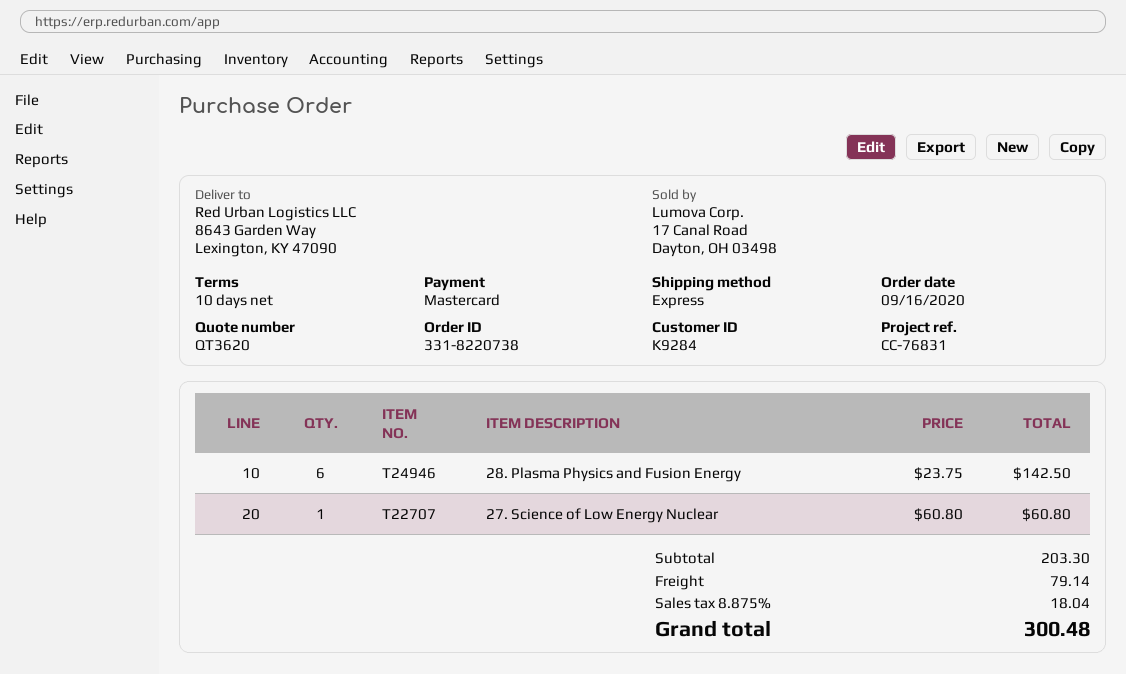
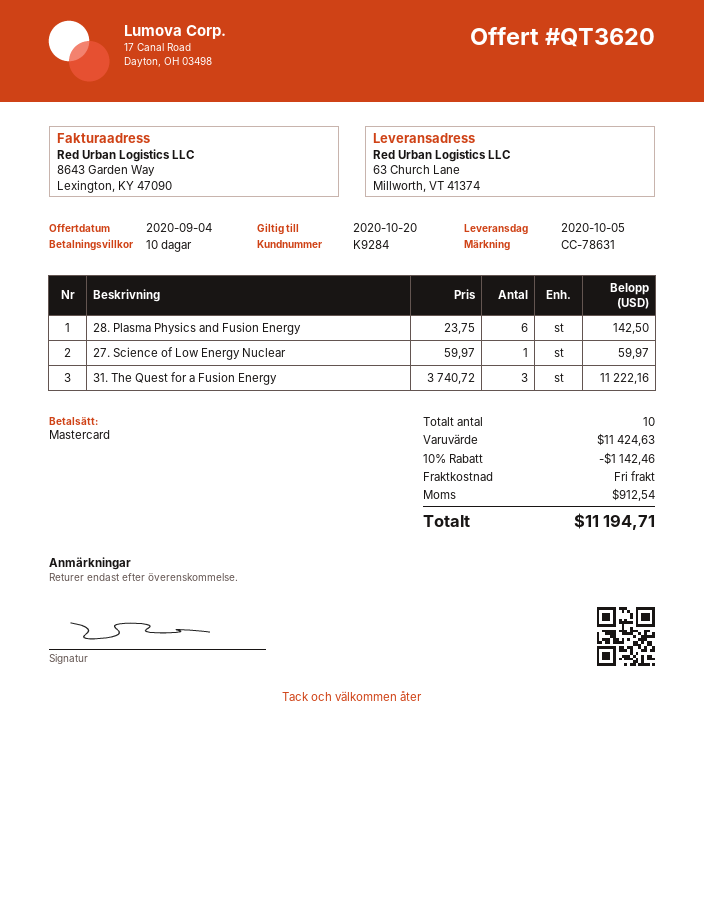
reference: CC-76831 -> CC-78631
ship to: 8643 Garden Way, Lexington, KY 47090 -> 63 Church Lane, Millworth, VT 41374
27. Science of Low Energy Nuclear: 1 x 60.80 = 60.80 -> 1 x 59.97 = 59.97
31. The Quest for a Fusion Energy: none -> 3 x 3740.72 = 11222.16
subtotal: 203.30 -> 11424.63
discount: none -> 10% = 1142.46
shipping: 79.14 -> 0.00
tax: 18.04 -> 912.54
total: 300.48 -> 11194.71

